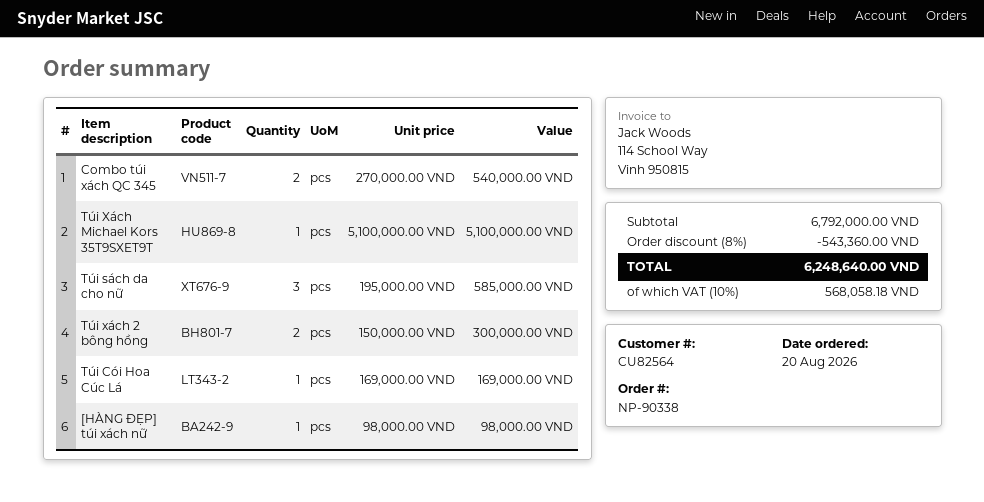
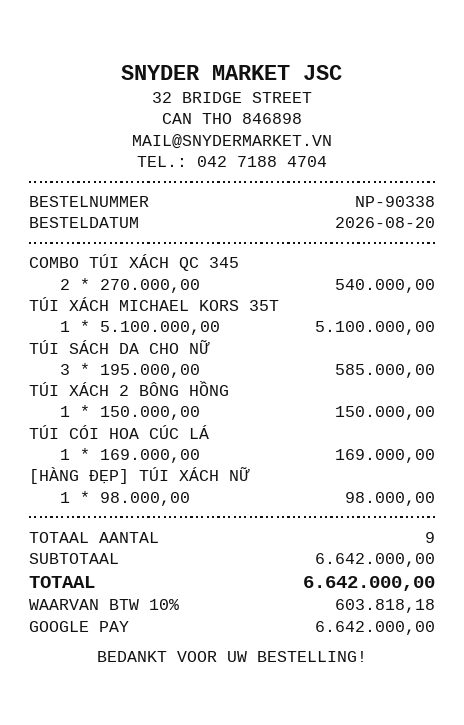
Túi xách 2 bông hồng: 2 x 150000.00 = 300000.00 -> 1 x 150000.00 = 150000.00
subtotal: 6792000.00 -> 6642000.00
discount: 8% = 543360.00 -> none
tax: 10% = 568058.18 -> 10% = 603818.18
total: 6248640.00 -> 6642000.00

